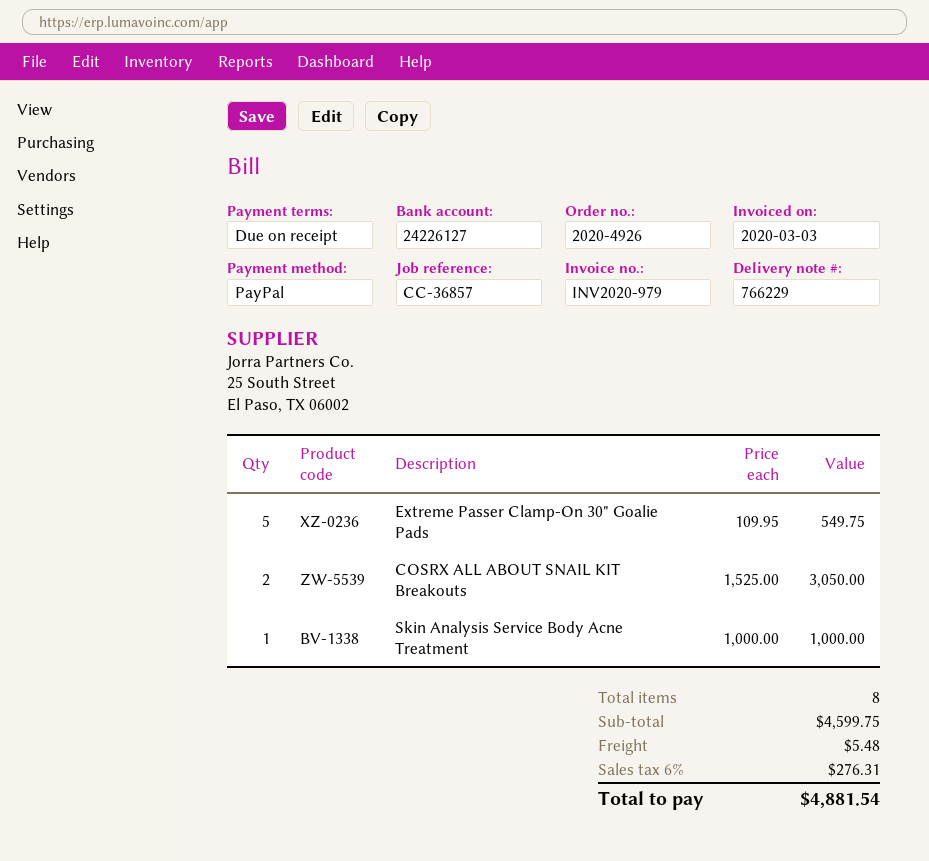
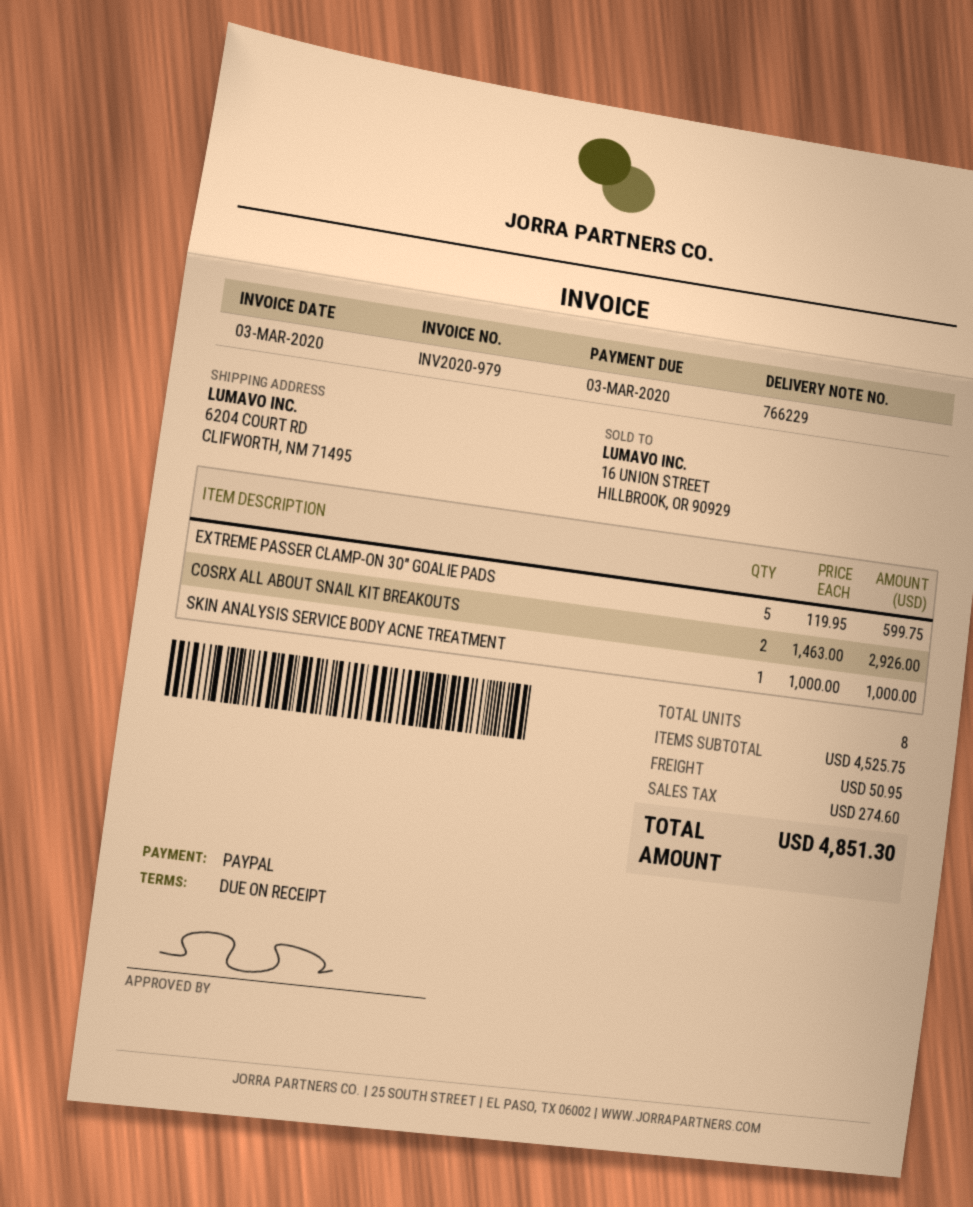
Extreme Passer Clamp-On 30" Goalie Pads: 5 x 109.95 = 549.75 -> 5 x 119.95 = 599.75
COSRX ALL ABOUT SNAIL KIT Breakouts: 2 x 1525.00 = 3050.00 -> 2 x 1463.00 = 2926.00
subtotal: 4599.75 -> 4525.75
shipping: 5.48 -> 50.95
tax: 276.31 -> 274.60
total: 4881.54 -> 4851.30

